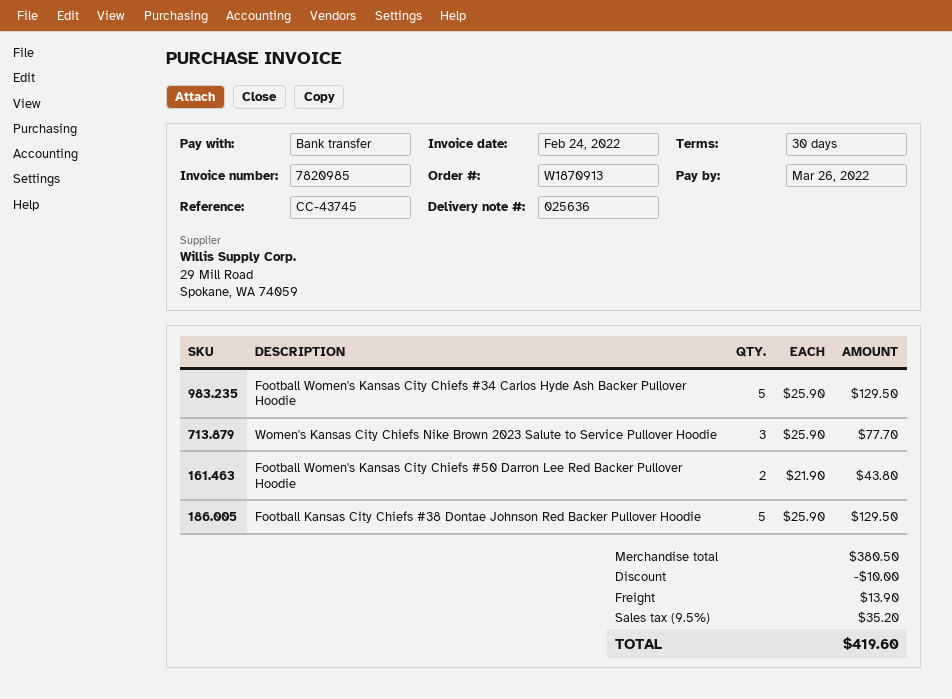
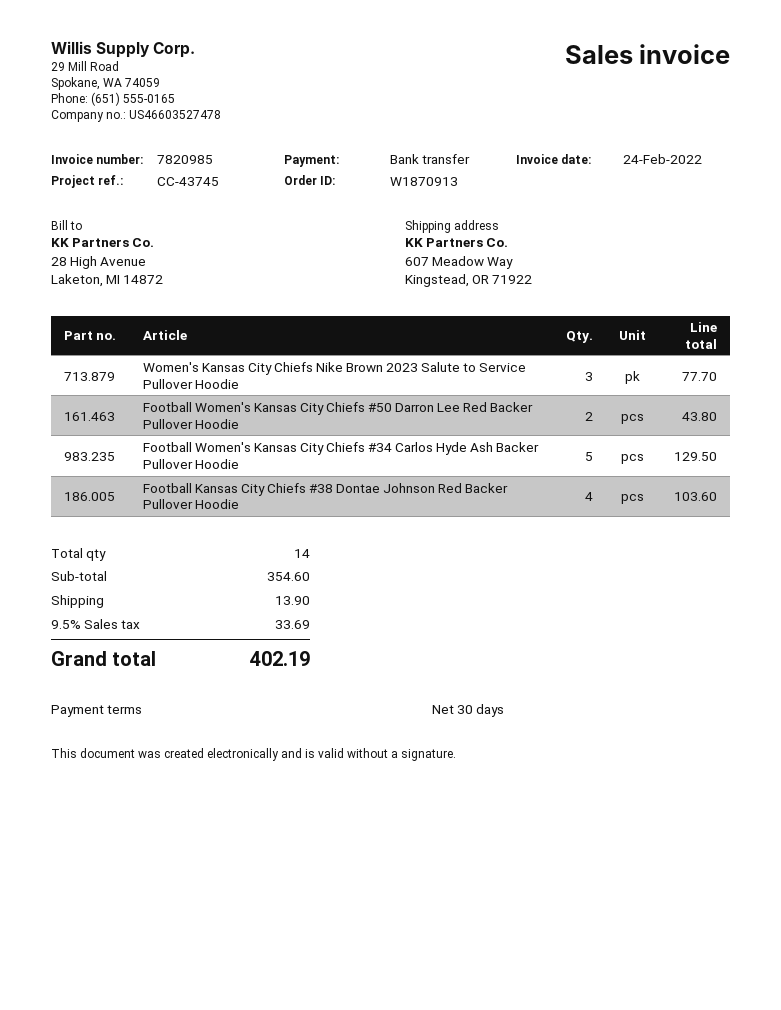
Football Kansas City Chiefs #38 Dontae Johnson Red Backer Pullover Hoodie: 5 for 129.50 -> 4 for 103.60
subtotal: 380.50 -> 354.60
discount: 10.00 -> none
tax: 9.5% = 35.20 -> 9.5% = 33.69
total: 419.60 -> 402.19

